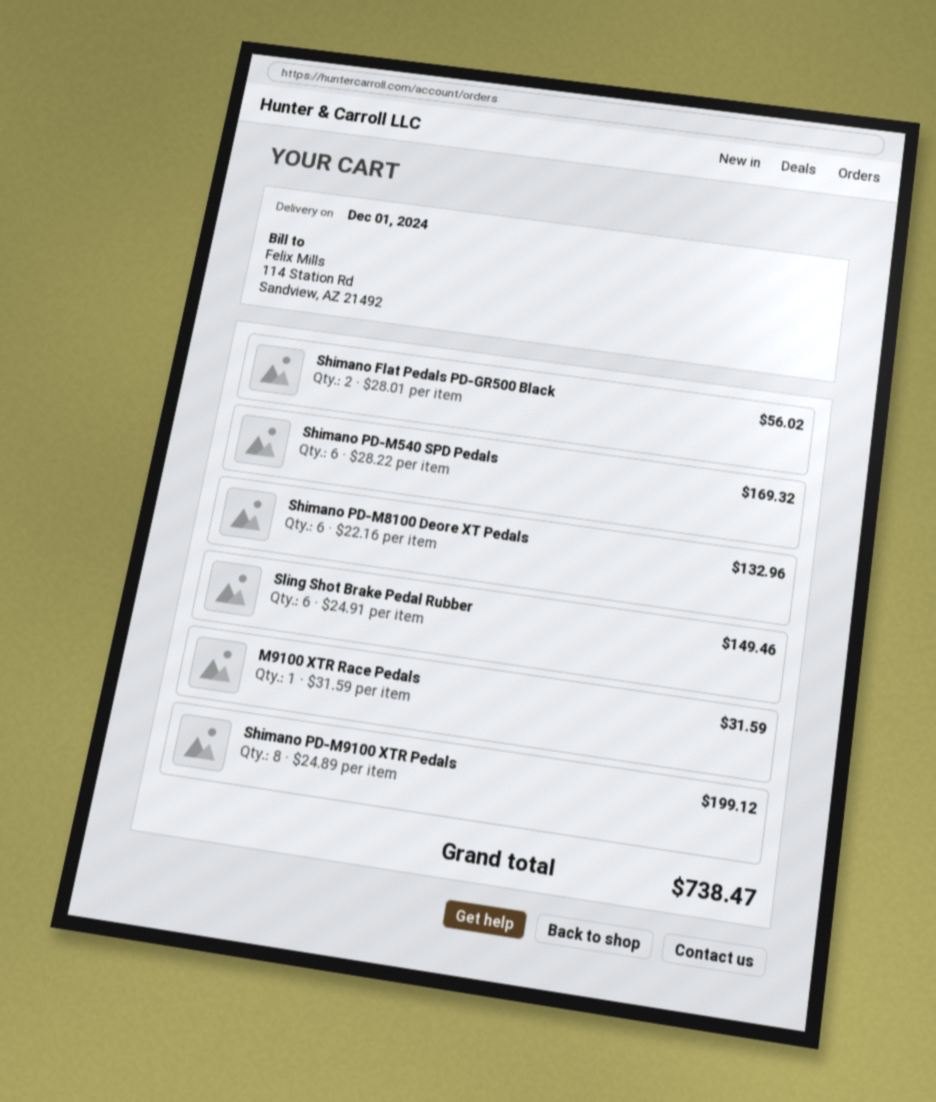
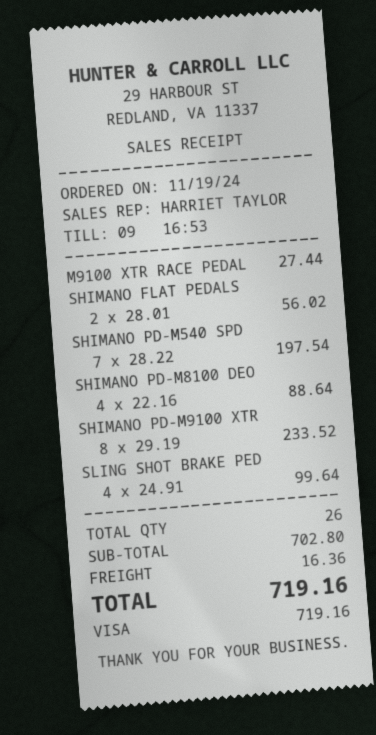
Shimano PD-M540 SPD Pedals: 6 x 28.22 = 169.32 -> 7 x 28.22 = 197.54
Shimano PD-M8100 Deore XT Pedals: 6 x 22.16 = 132.96 -> 4 x 22.16 = 88.64
Sling Shot Brake Pedal Rubber: 6 x 24.91 = 149.46 -> 4 x 24.91 = 99.64
M9100 XTR Race Pedals: 1 x 31.59 = 31.59 -> 1 x 27.44 = 27.44
Shimano PD-M9100 XTR Pedals: 8 x 24.89 = 199.12 -> 8 x 29.19 = 233.52
shipping: none -> 16.36
total: 738.47 -> 719.16

